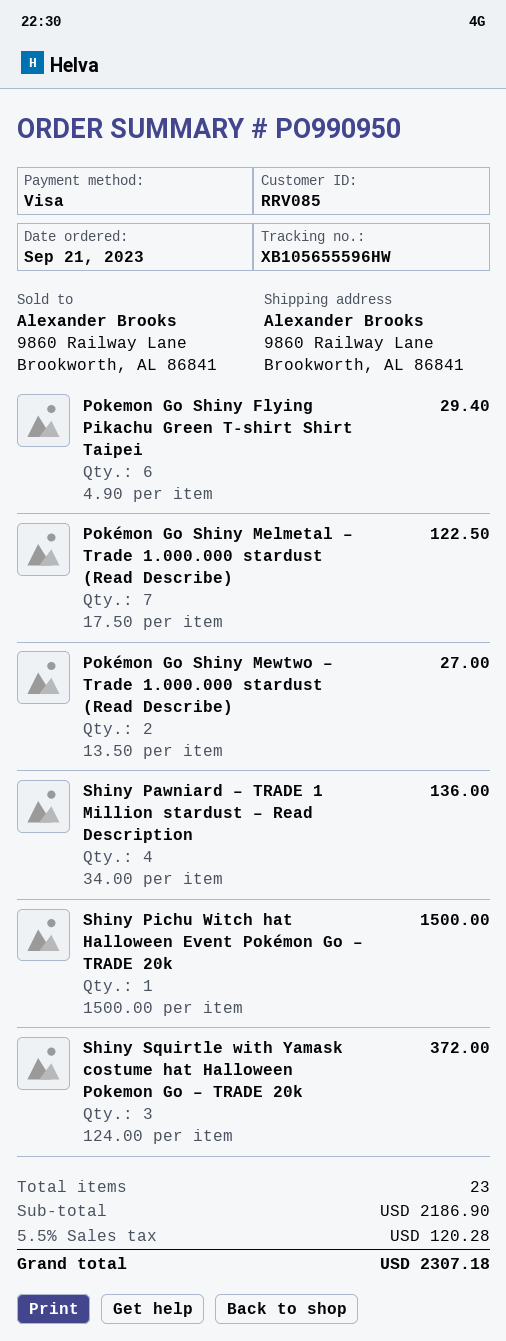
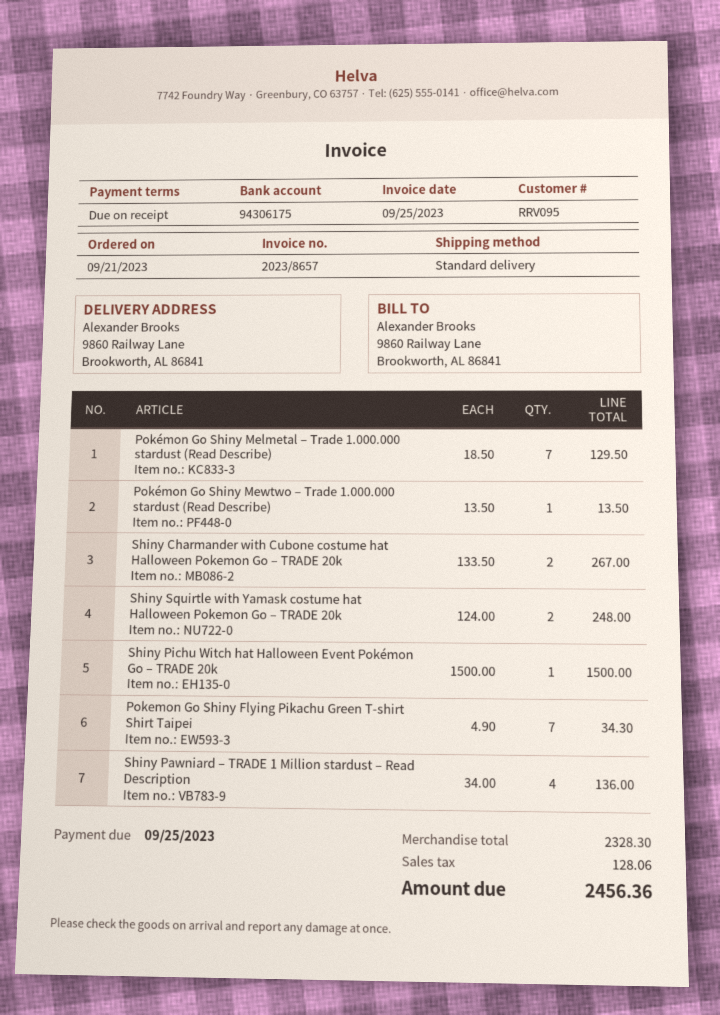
customer number: RRV085 -> RRV095
Pokemon Go Shiny Flying Pikachu Green T-shirt Shirt Taipei: 6 x 4.90 = 29.40 -> 7 x 4.90 = 34.30
Pokémon Go Shiny Melmetal – Trade 1.000.000 stardust (Read Describe): 7 x 17.50 = 122.50 -> 7 x 18.50 = 129.50
Pokémon Go Shiny Mewtwo – Trade 1.000.000 stardust (Read Describe): 2 x 13.50 = 27.00 -> 1 x 13.50 = 13.50
Shiny Squirtle with Yamask costume hat Halloween Pokemon Go – TRADE 20k: 3 x 124.00 = 372.00 -> 2 x 124.00 = 248.00
Shiny Charmander with Cubone costume hat Halloween Pokemon Go – TRADE 20k: none -> 2 x 133.50 = 267.00
subtotal: 2186.90 -> 2328.30
tax: 120.28 -> 128.06
total: 2307.18 -> 2456.36

